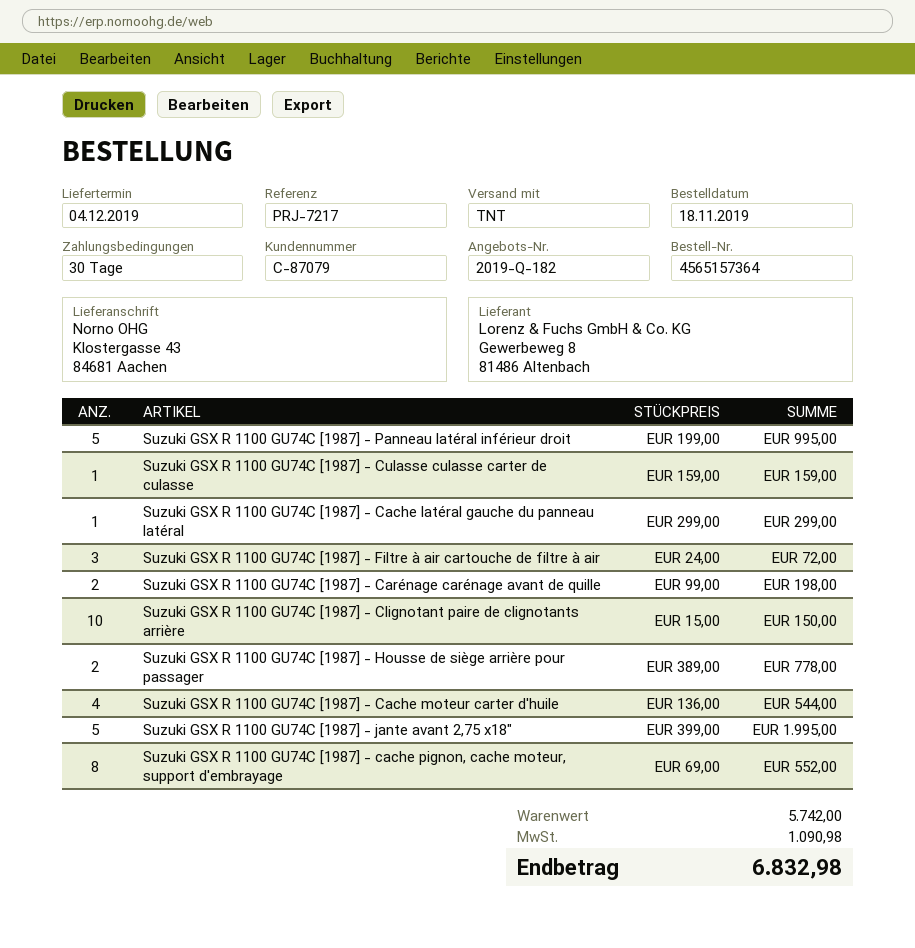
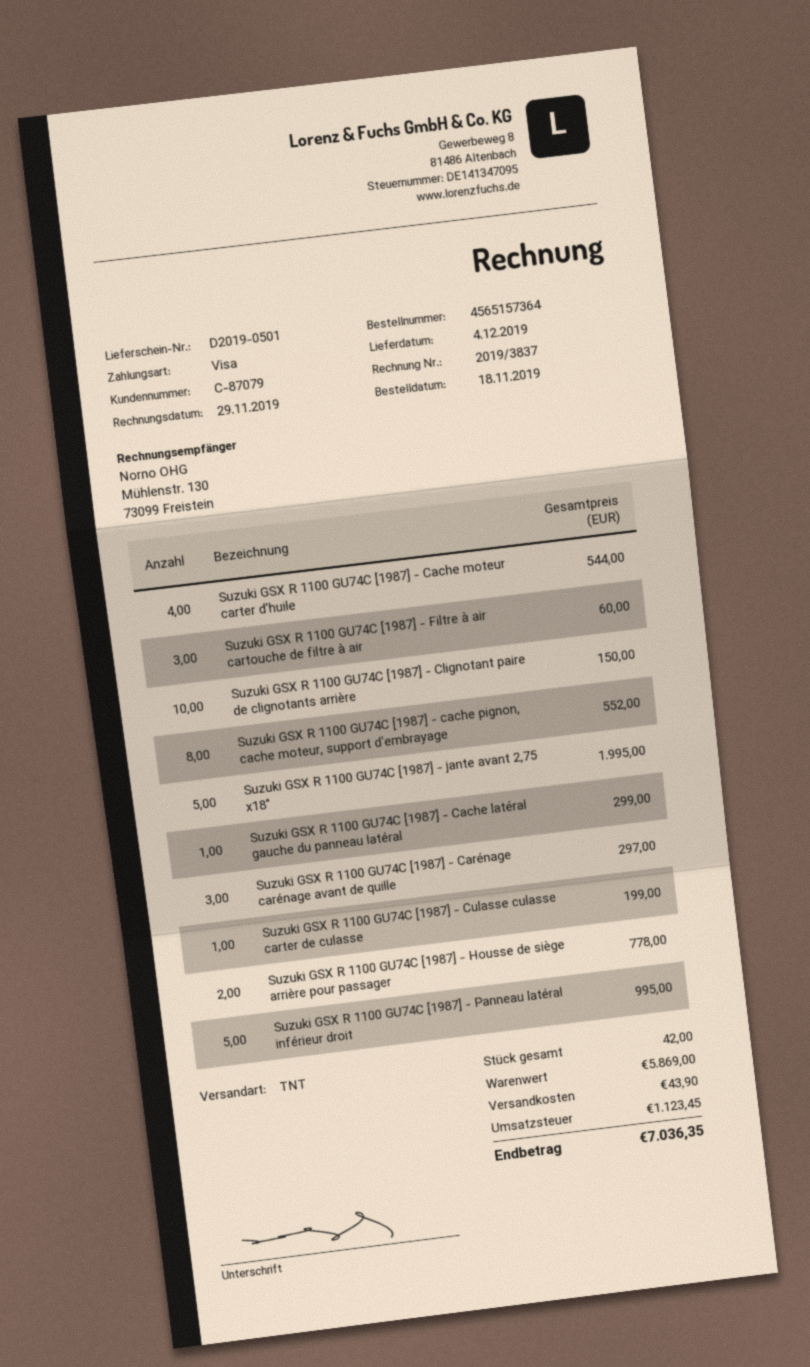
Suzuki GSX R 1100 GU74C [1987] - Culasse culasse carter de culasse: 1 for 159.00 -> 1 for 199.00
Suzuki GSX R 1100 GU74C [1987] - Filtre à air cartouche de filtre à air: 3 for 72.00 -> 3 for 60.00
Suzuki GSX R 1100 GU74C [1987] - Carénage carénage avant de quille: 2 for 198.00 -> 3 for 297.00
subtotal: 5742.00 -> 5869.00
shipping: none -> 43.90
tax: 1090.98 -> 1123.45
total: 6832.98 -> 7036.35

